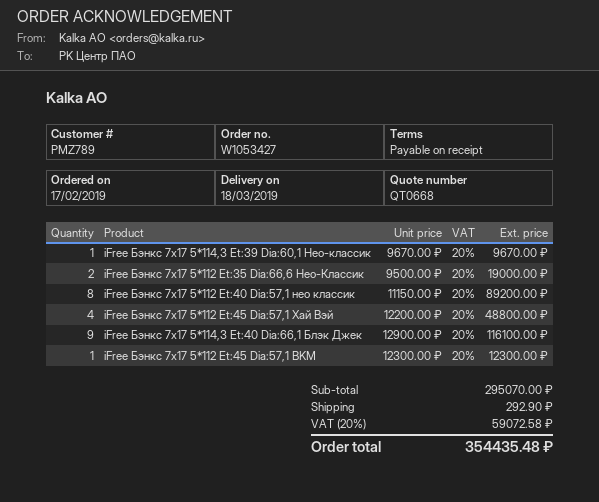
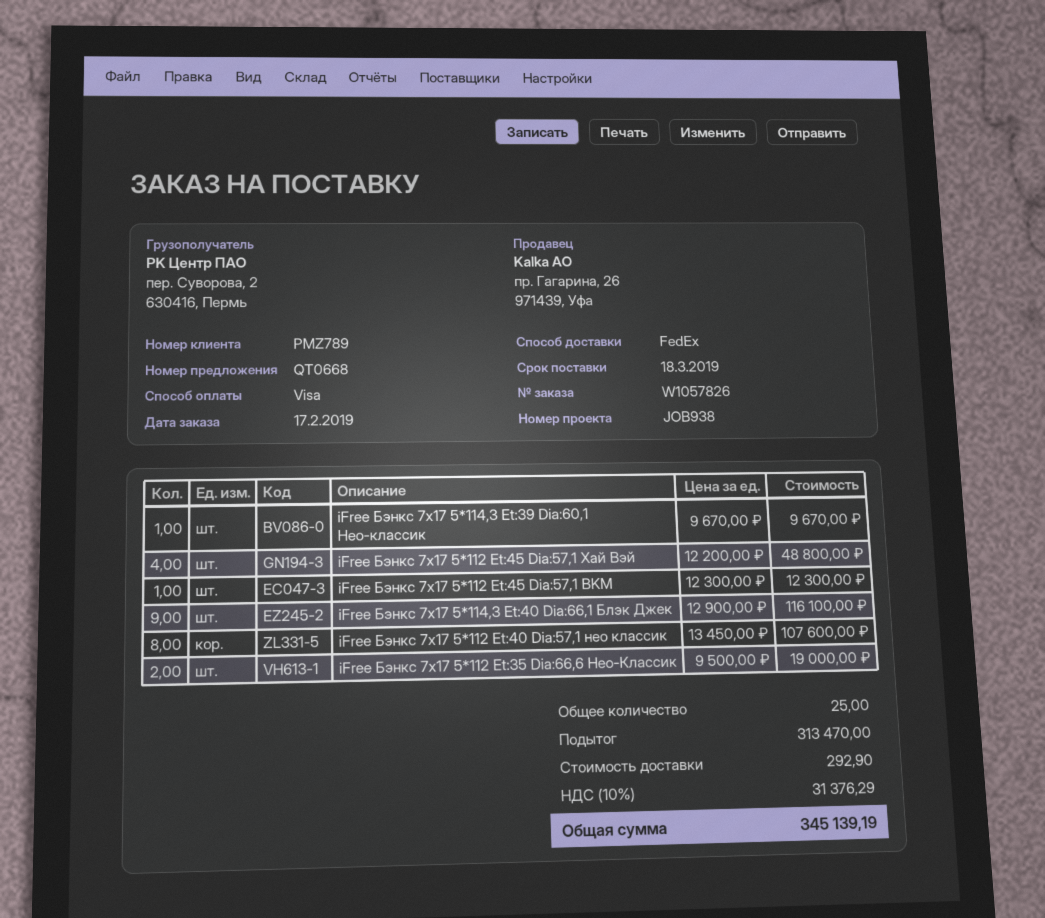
order number: W1053427 -> W1057826
iFree Бэнкс 7x17 5*112 Et:40 Dia:57,1 нео классик: 8 x 11150.00 = 89200.00 -> 8 x 13450.00 = 107600.00
subtotal: 295070.00 -> 313470.00
tax: 20% = 59072.58 -> 10% = 31376.29
total: 354435.48 -> 345139.19

